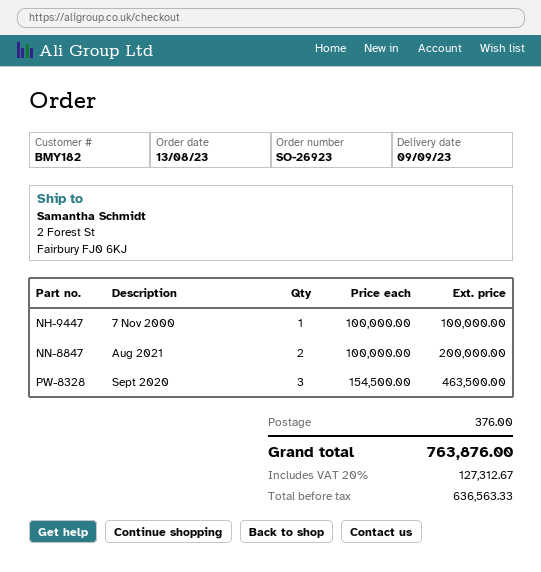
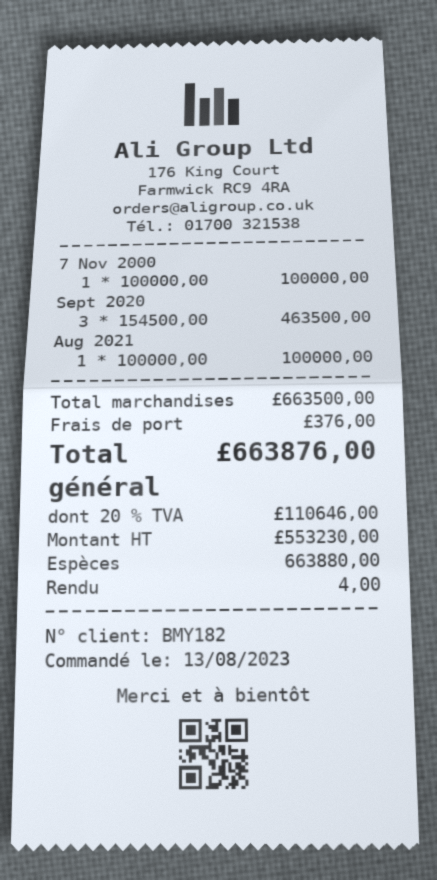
Aug 2021: 2 x 100000.00 = 200000.00 -> 1 x 100000.00 = 100000.00
net: 636563.33 -> 553230.00
tax: 20% = 127312.67 -> 20% = 110646.00
total: 763876.00 -> 663876.00

